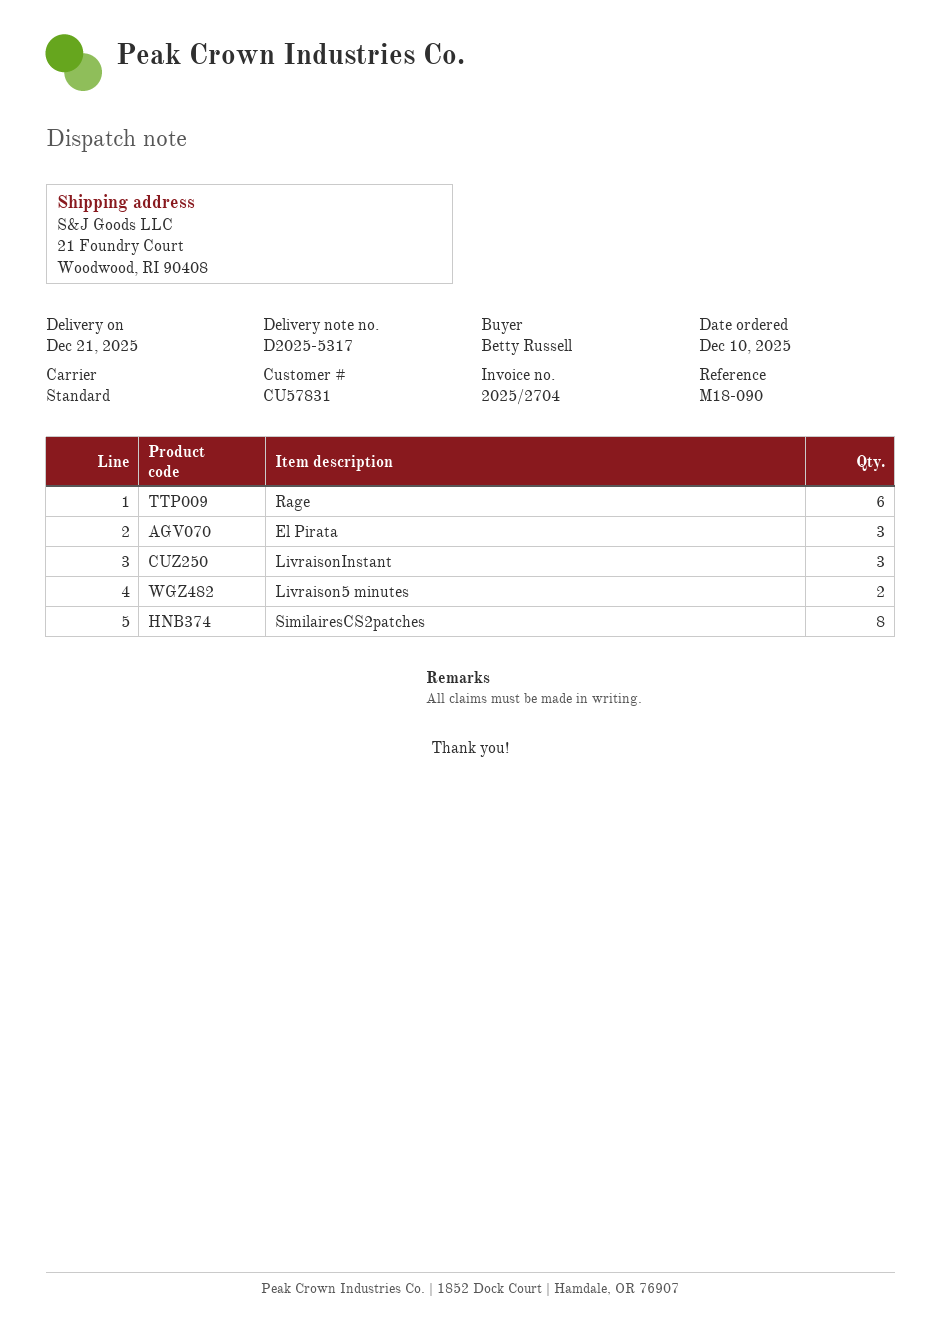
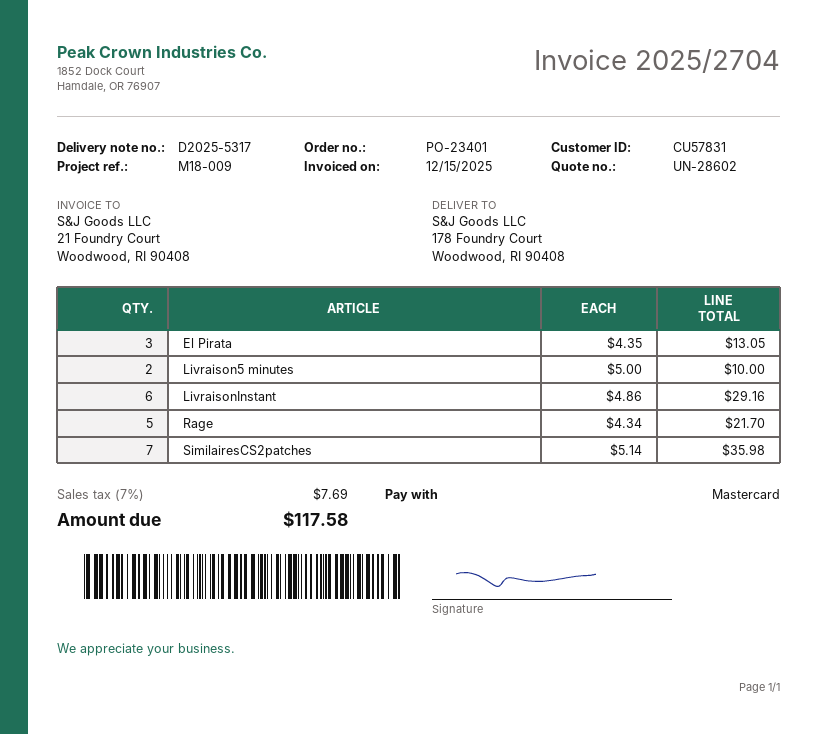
reference: M18-090 -> M18-009
ship to: 21 Foundry Court, Woodwood, RI 90408 -> 178 Foundry Court, Woodwood, RI 90408
Rage: 6 -> 5
LivraisonInstant: 3 -> 6
SimilairesCS2patches: 8 -> 7

